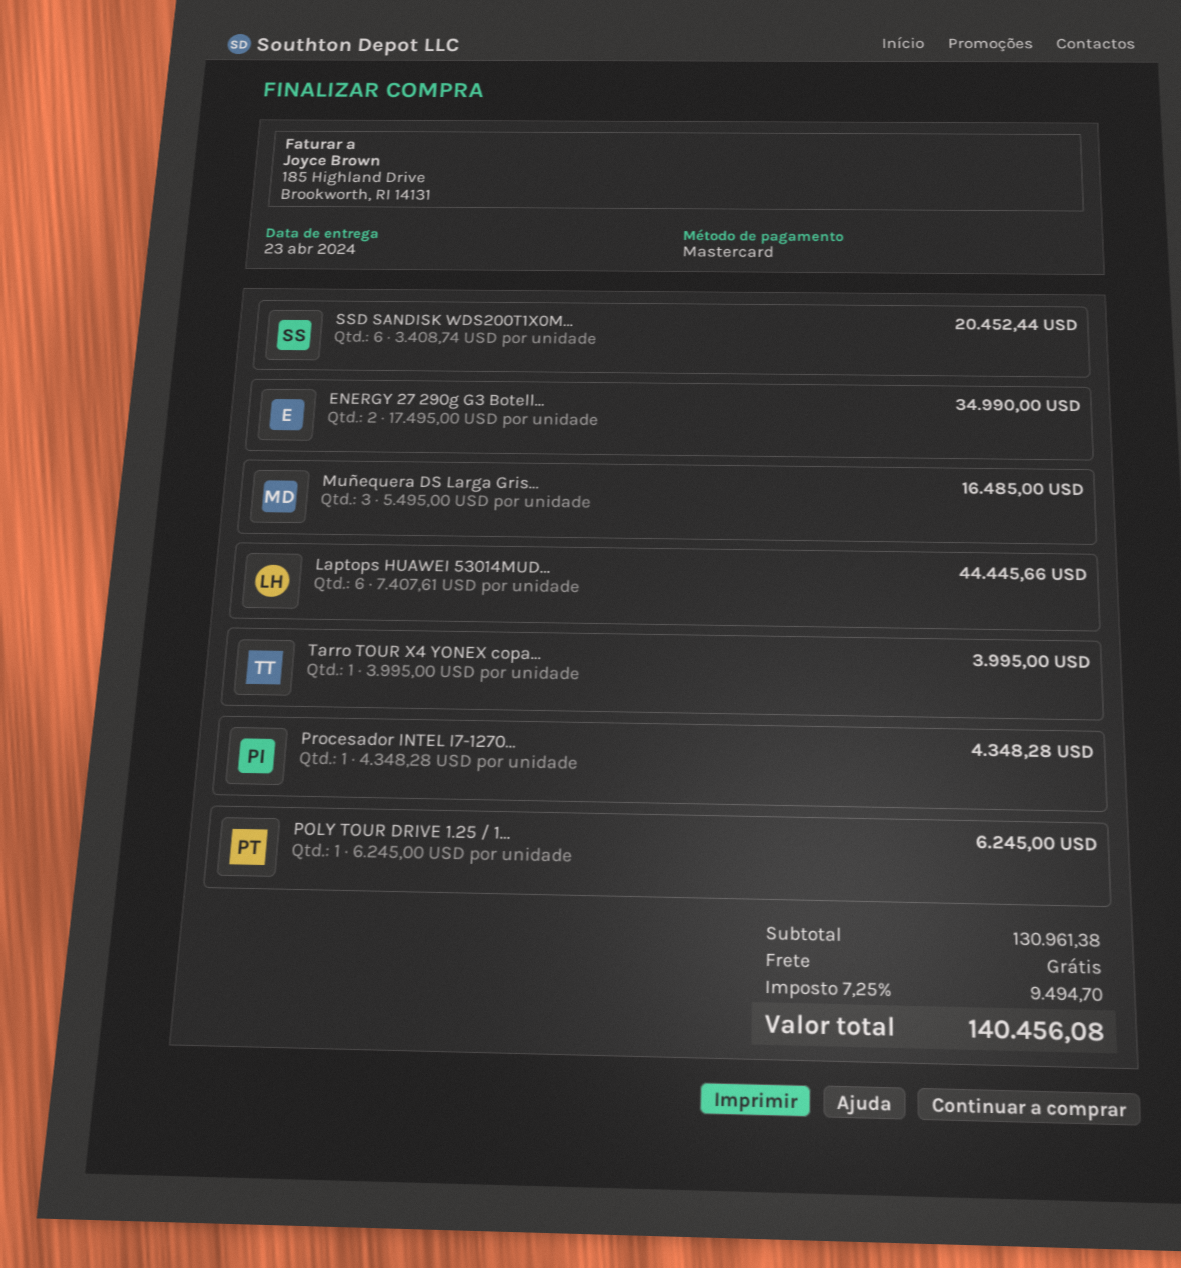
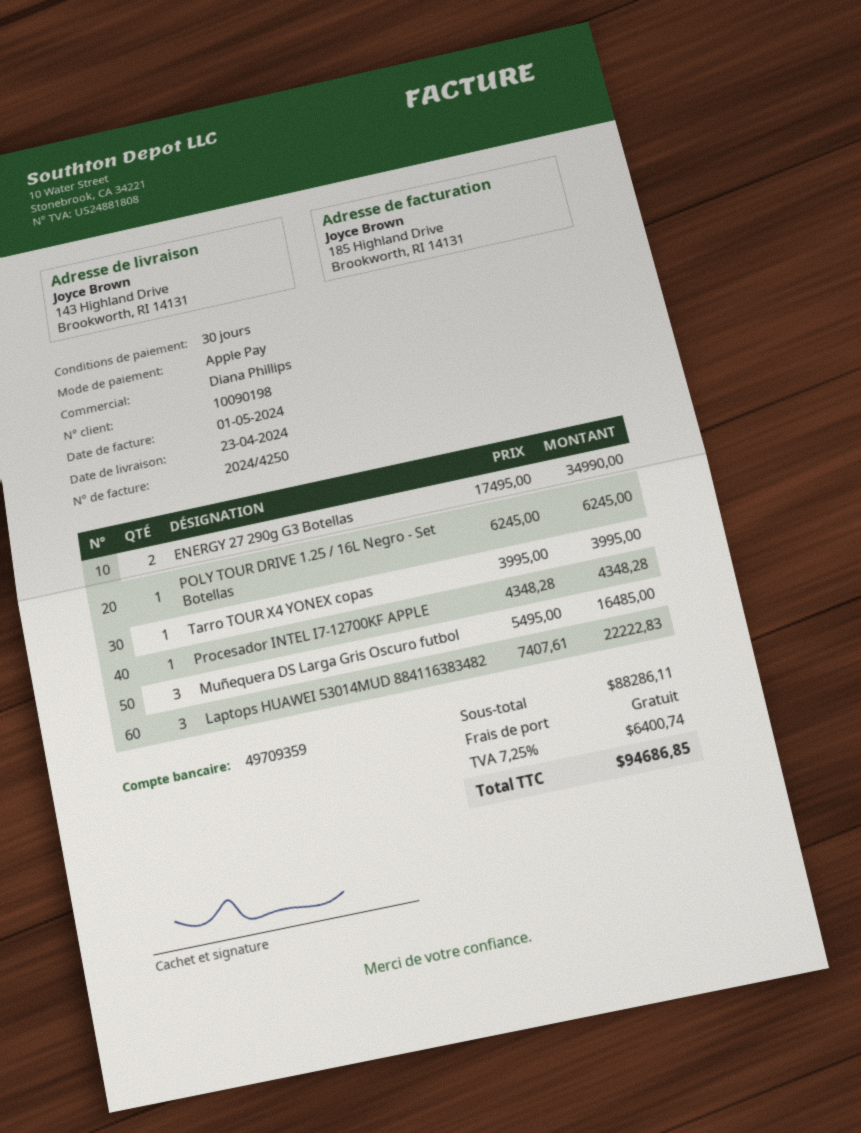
payment method: Mastercard -> Apple Pay
SSD SANDISK WDS200T1X0M...: 6 x 3408.74 = 20452.44 -> none
Laptops HUAWEI 53014MUD...: 6 x 7407.61 = 44445.66 -> 3 x 7407.61 = 22222.83
subtotal: 130961.38 -> 88286.11
tax: 7.25% = 9494.70 -> 7.25% = 6400.74
total: 140456.08 -> 94686.85

